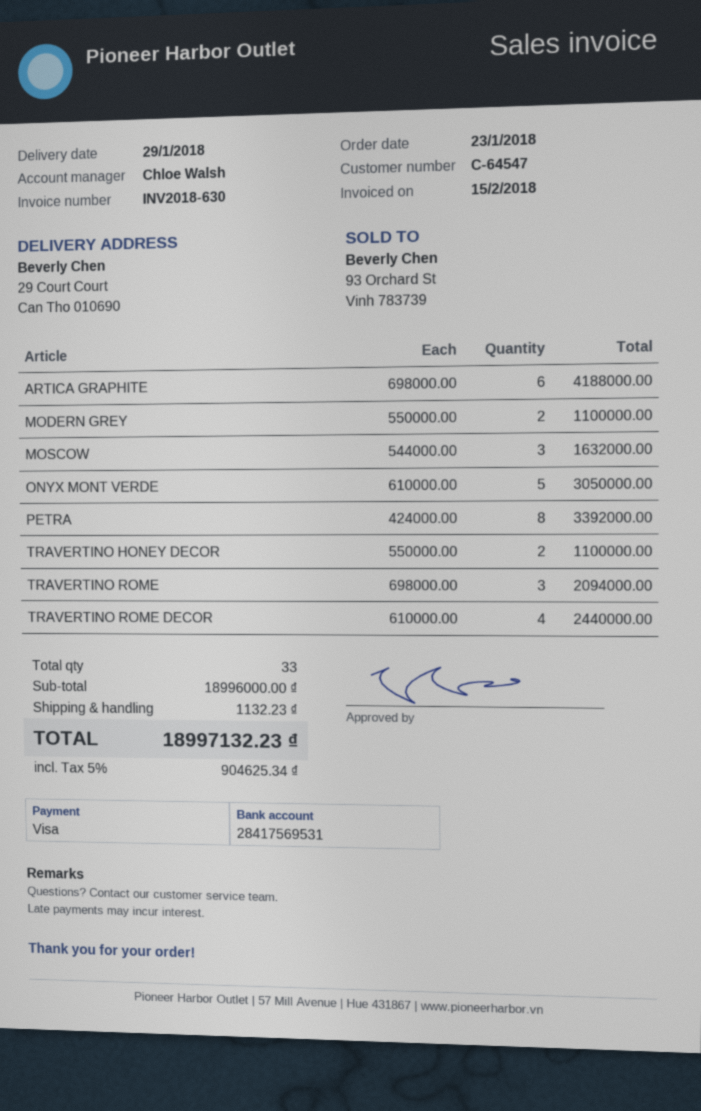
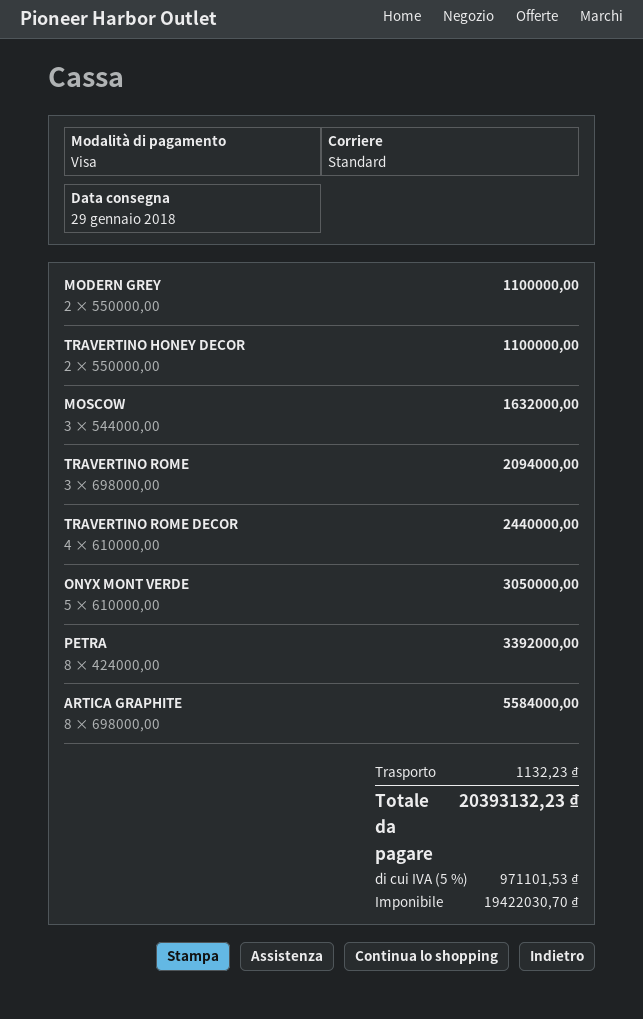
ARTICA GRAPHITE: 6 x 698000.00 = 4188000.00 -> 8 x 698000.00 = 5584000.00
tax: 5% = 904625.34 -> 5% = 971101.53
total: 18997132.23 -> 20393132.23

